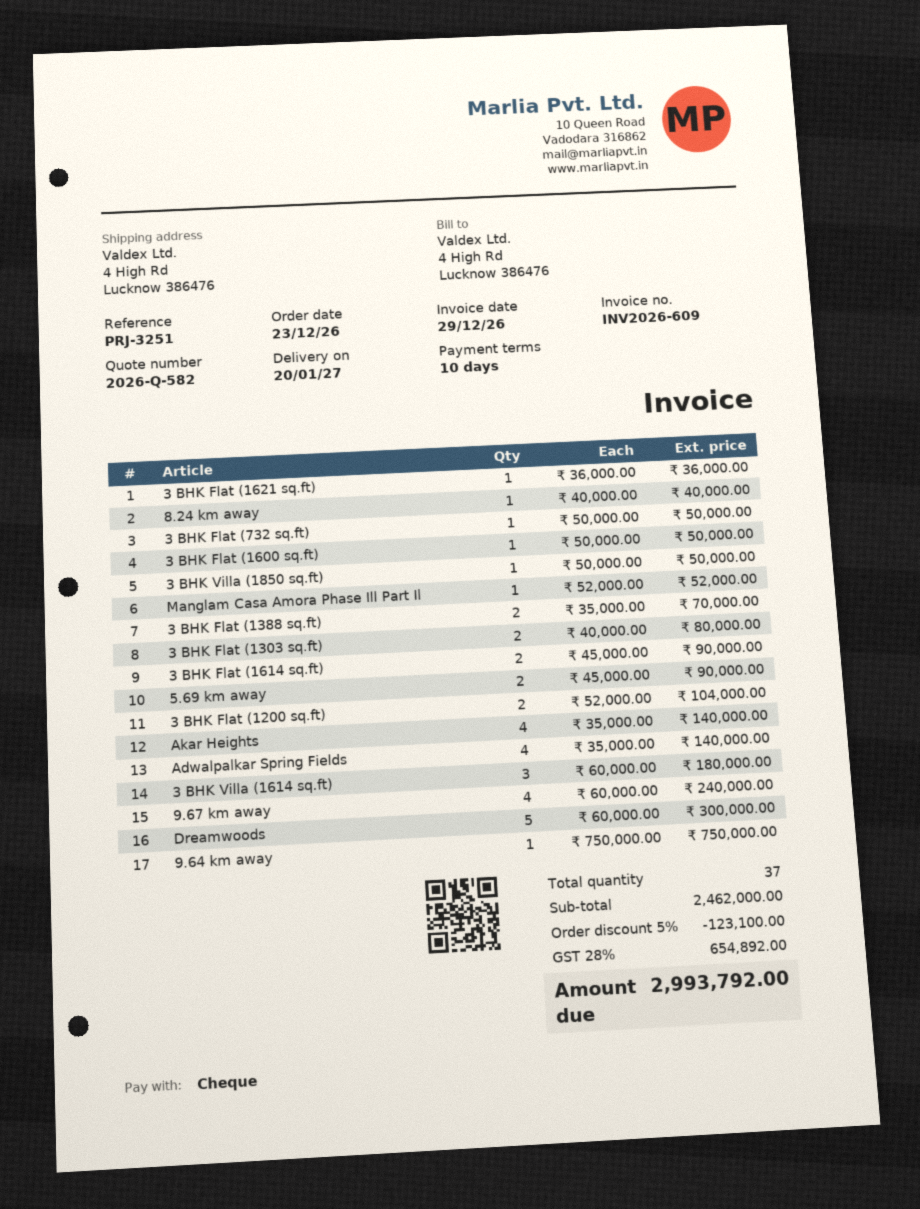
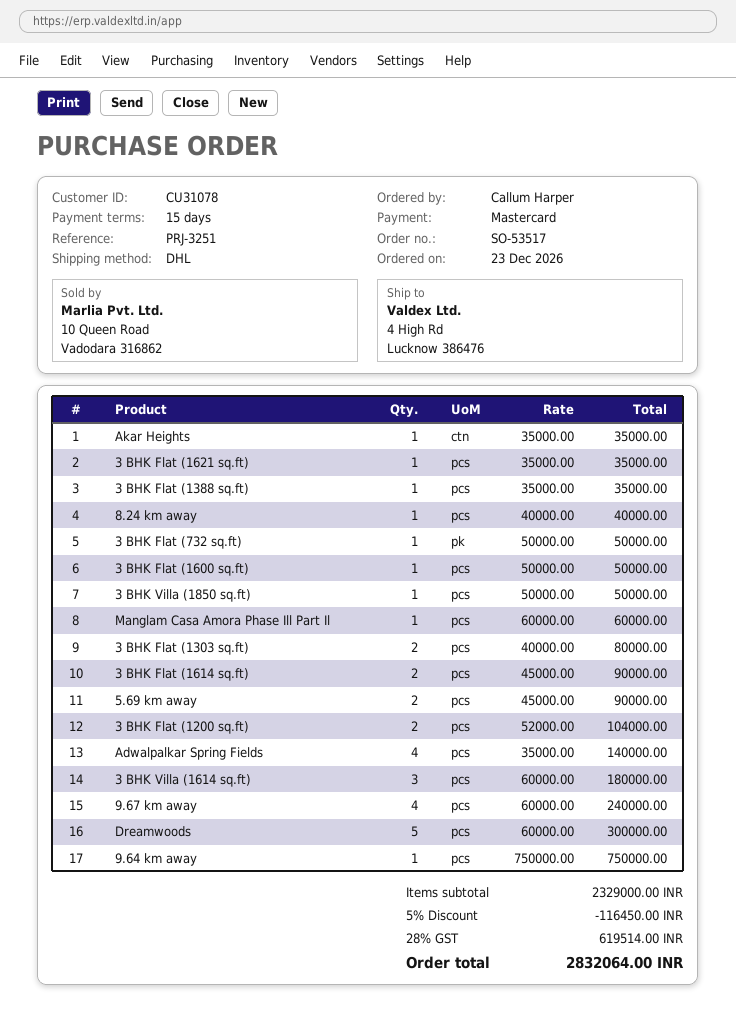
payment terms: 10 days -> 15 days
payment method: cheque -> Mastercard
3 BHK Flat (1621 sq.ft): 1 x 36000.00 = 36000.00 -> 1 x 35000.00 = 35000.00
Manglam Casa Amora Phase Ill Part Il: 1 x 52000.00 = 52000.00 -> 1 x 60000.00 = 60000.00
3 BHK Flat (1388 sq.ft): 2 x 35000.00 = 70000.00 -> 1 x 35000.00 = 35000.00
Akar Heights: 4 x 35000.00 = 140000.00 -> 1 x 35000.00 = 35000.00
subtotal: 2462000.00 -> 2329000.00
discount: 5% = 123100.00 -> 5% = 116450.00
tax: 28% = 654892.00 -> 28% = 619514.00
total: 2993792.00 -> 2832064.00

